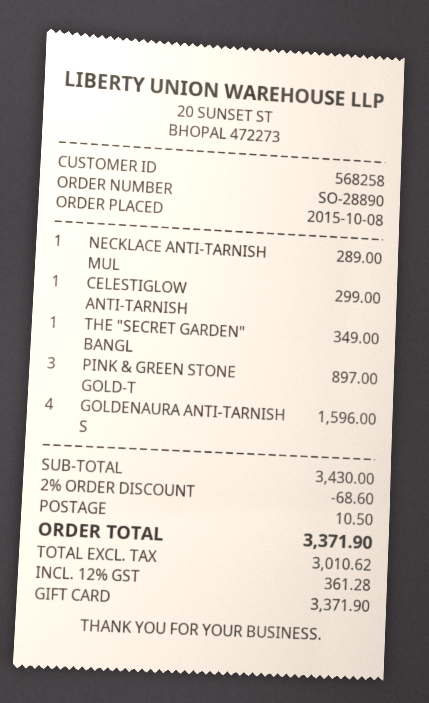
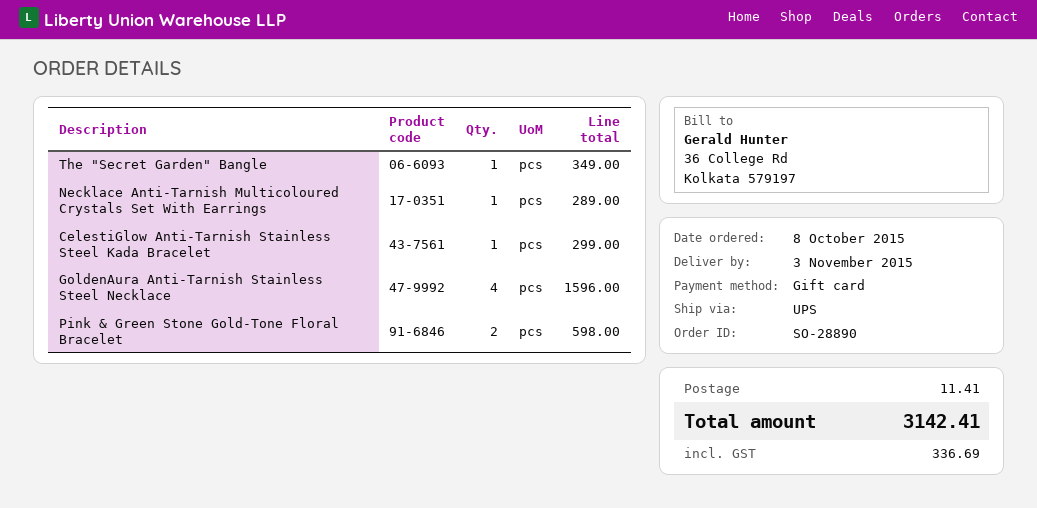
PINK & GREEN STONE GOLD-T: 3 for 897.00 -> 2 for 598.00
discount: 2% = 68.60 -> none
shipping: 10.50 -> 11.41
tax: 361.28 -> 336.69
total: 3371.90 -> 3142.41

